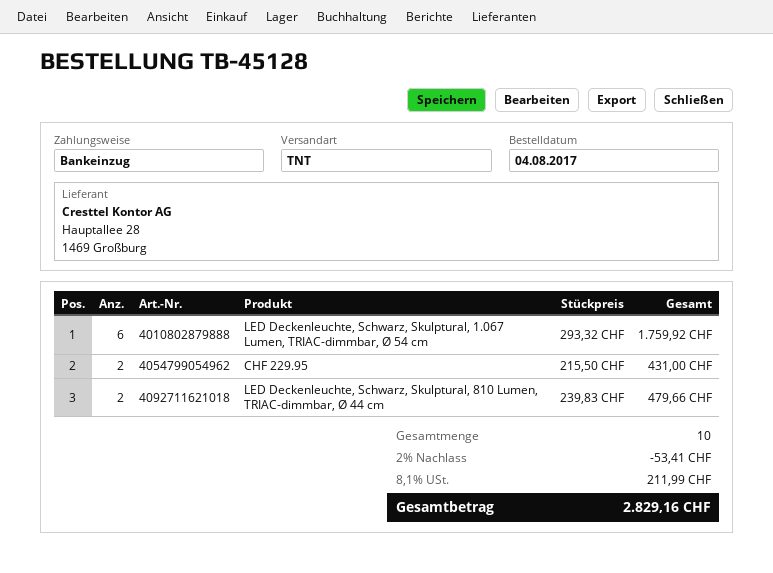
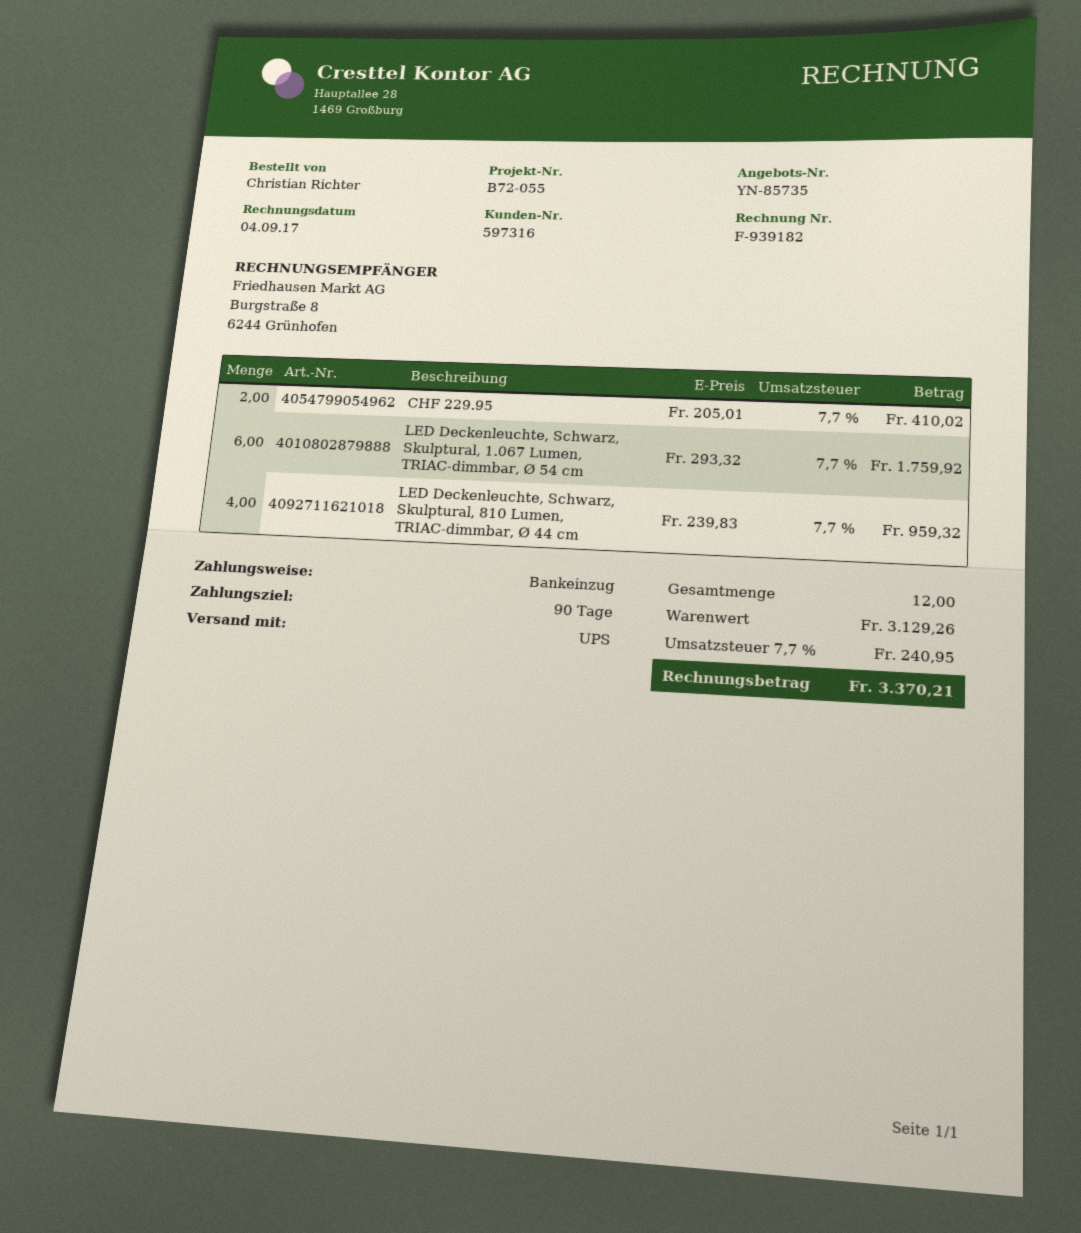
shipping method: TNT -> UPS
CHF 229.95: 2 x 215.50 = 431.00 -> 2 x 205.01 = 410.02
LED Deckenleuchte, Schwarz, Skulptural, 810 Lumen, TRIAC-dimmbar, Ø 44 cm: 2 x 239.83 = 479.66 -> 4 x 239.83 = 959.32
total quantity: 10 -> 12
discount: 2% = 53.41 -> none
tax: 8.1% = 211.99 -> 7.7% = 240.95
total: 2829.16 -> 3370.21

